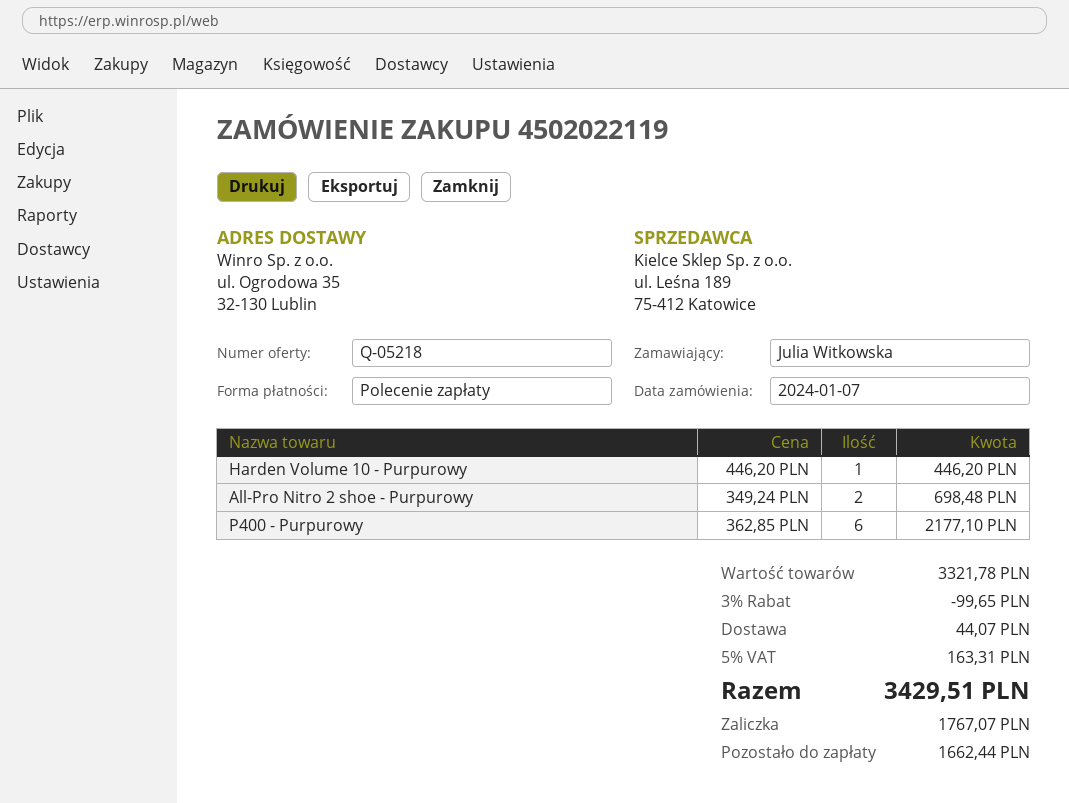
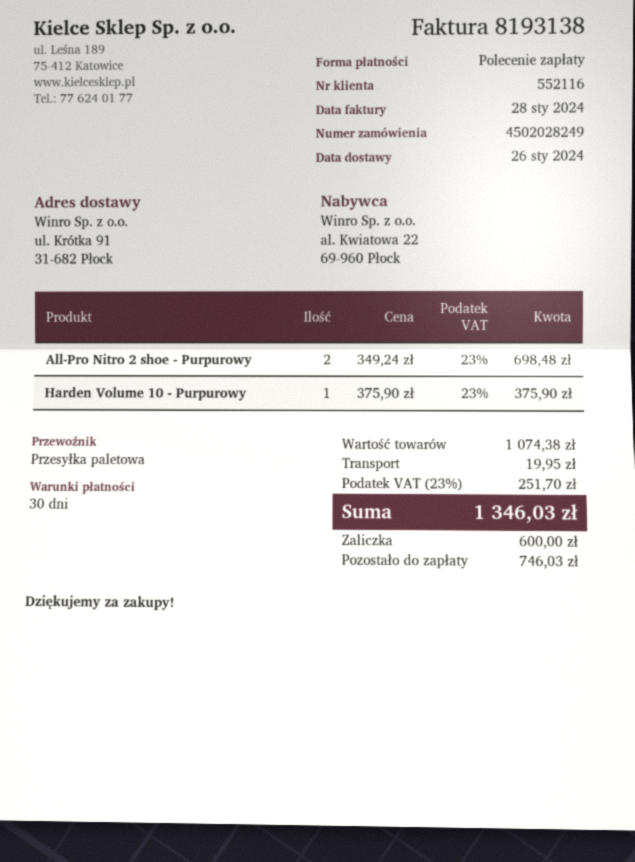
order number: 4502022119 -> 4502028249
ship to: ul. Ogrodowa 35, 32-130 Lublin -> ul. Krótka 91, 31-682 Płock
Harden Volume 10 - Purpurowy: 1 x 446.20 = 446.20 -> 1 x 375.90 = 375.90
P400 - Purpurowy: 6 x 362.85 = 2177.10 -> none
subtotal: 3321.78 -> 1074.38
discount: 3% = 99.65 -> none
shipping: 44.07 -> 19.95
tax: 5% = 163.31 -> 23% = 251.70
total: 3429.51 -> 1346.03
deposit: 1767.07 -> 600.00
balance: 1662.44 -> 746.03

